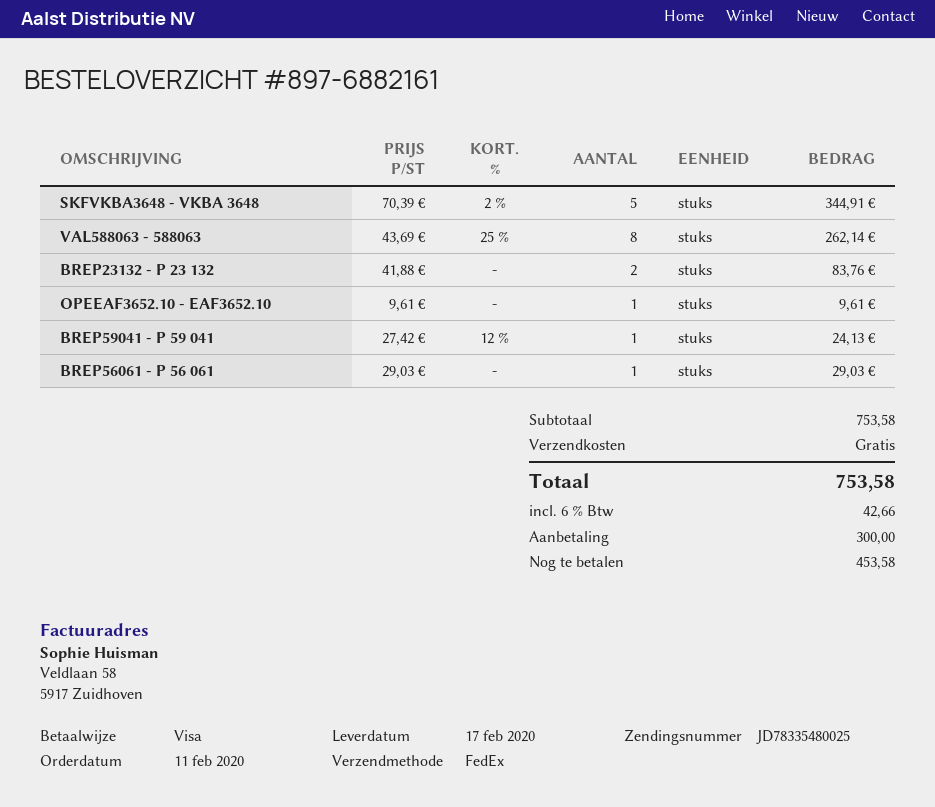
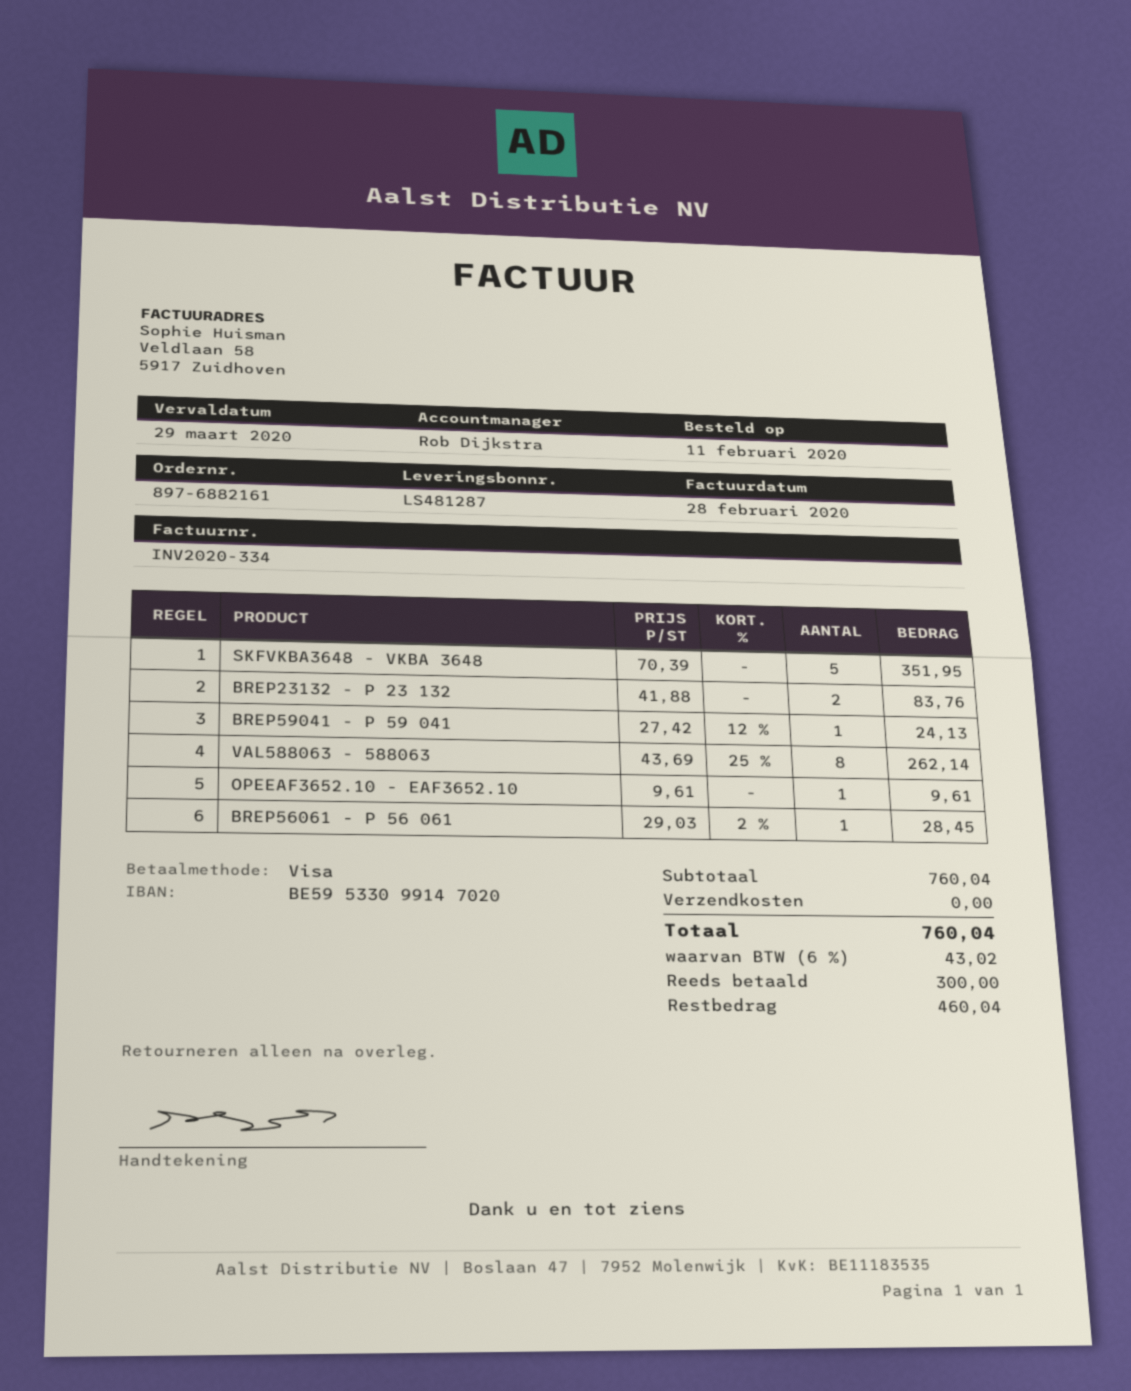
SKFVKBA3648 - VKBA 3648: 5 x 70.39 - 2% = 344.91 -> 5 x 70.39 = 351.95
BREP56061 - P 56 061: 1 x 29.03 = 29.03 -> 1 x 29.03 - 2% = 28.45
subtotal: 753.58 -> 760.04
tax: 6% = 42.66 -> 6% = 43.02
total: 753.58 -> 760.04
balance: 453.58 -> 460.04

